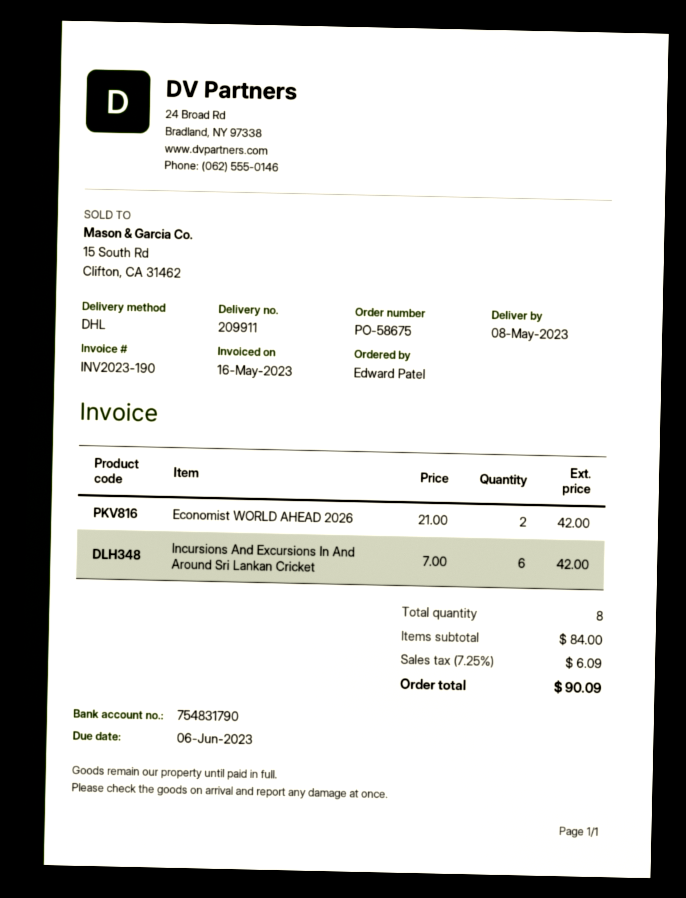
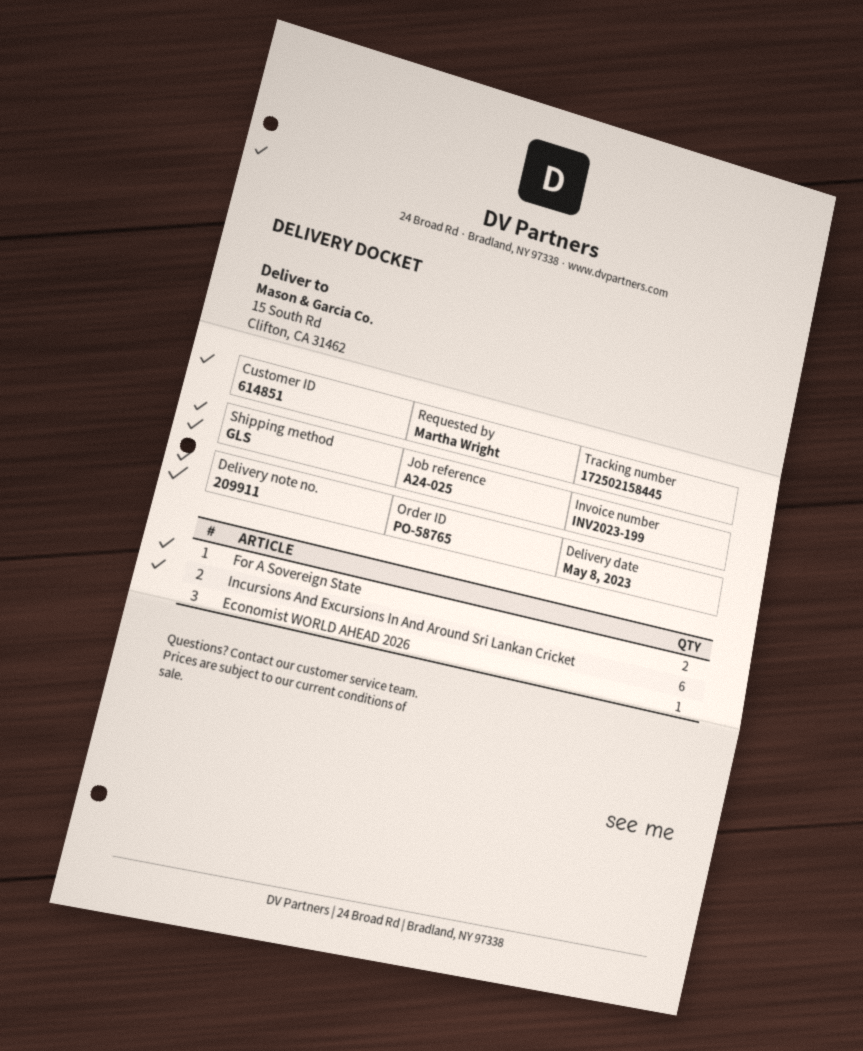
order number: PO-58675 -> PO-58765
invoice number: INV2023-190 -> INV2023-199
ordered by: Edward Patel -> Martha Wright
shipping method: DHL -> GLS
Economist WORLD AHEAD 2026: 2 -> 1
For A Sovereign State: none -> 2

